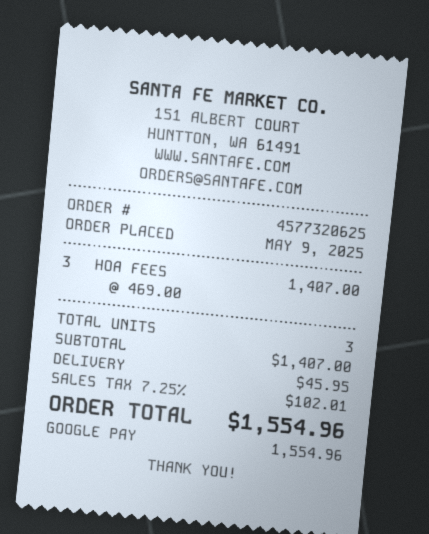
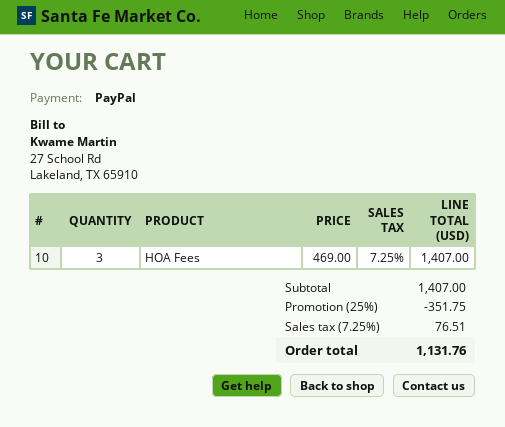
payment method: Google Pay -> PayPal
discount: none -> 25% = 351.75
shipping: 45.95 -> none
tax: 7.25% = 102.01 -> 7.25% = 76.51
total: 1554.96 -> 1131.76

